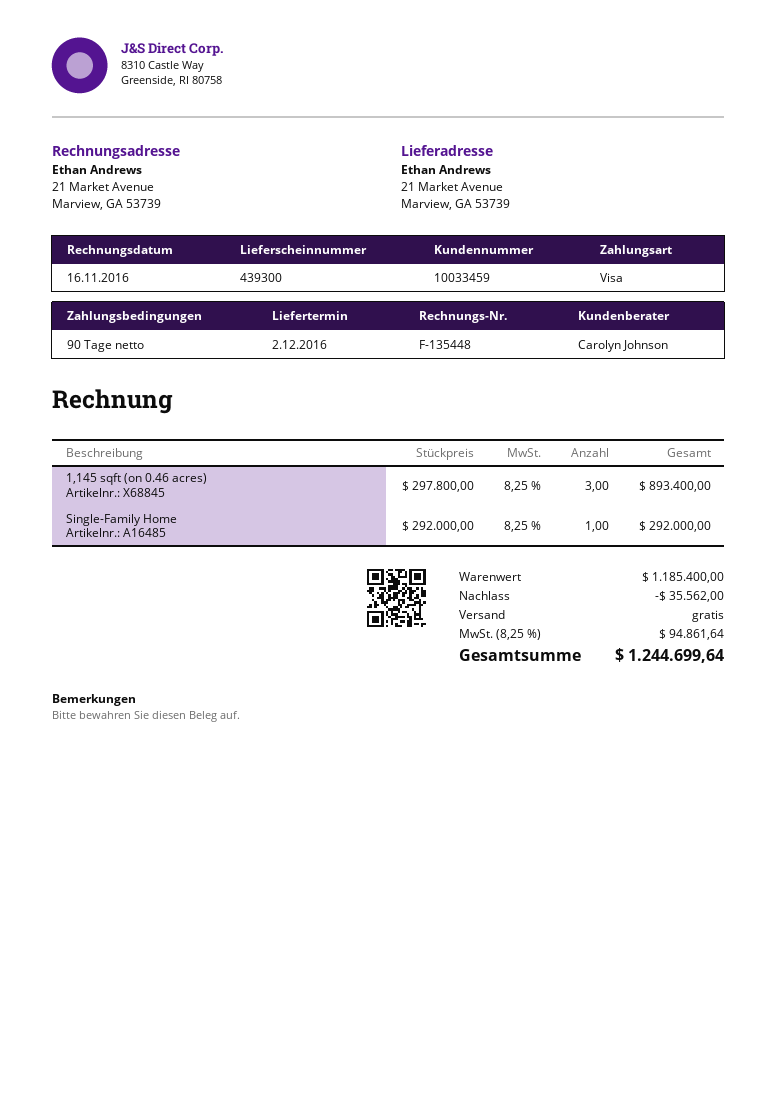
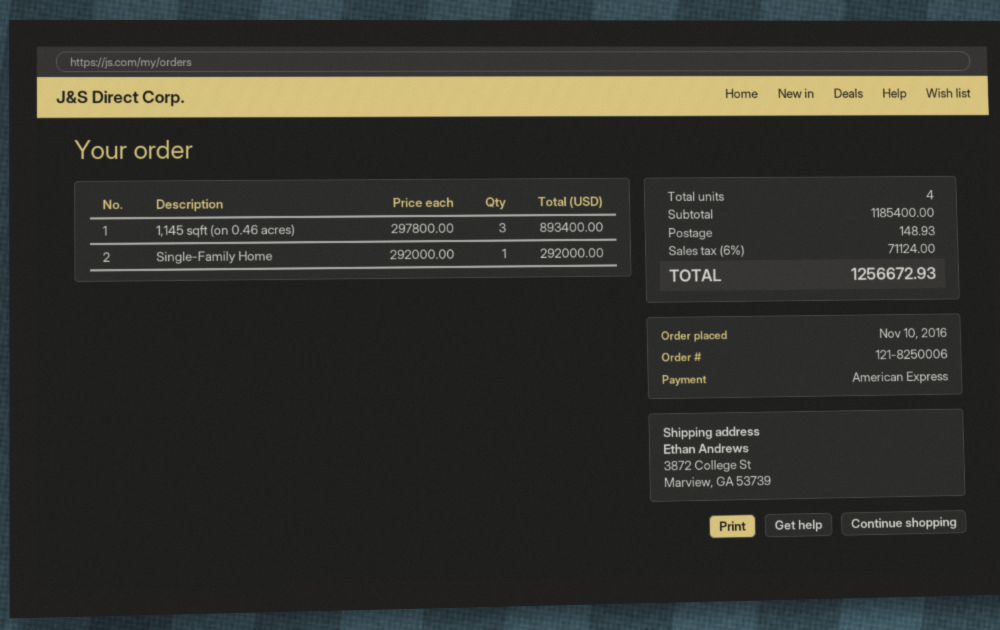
payment method: Visa -> American Express
ship to: 21 Market Avenue, Marview, GA 53739 -> 3872 College St, Marview, GA 53739
discount: 35562.00 -> none
shipping: 0.00 -> 148.93
tax: 8.25% = 94861.64 -> 6% = 71124.00
total: 1244699.64 -> 1256672.93

